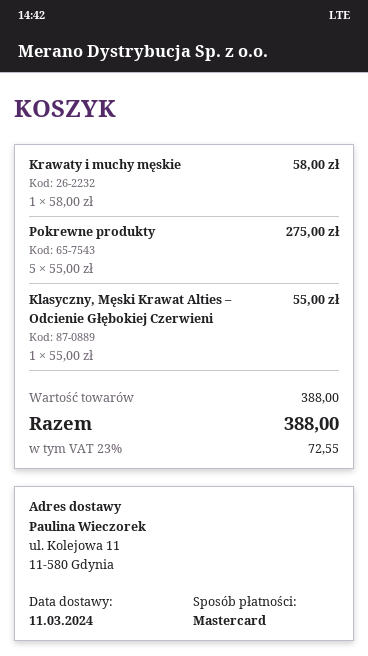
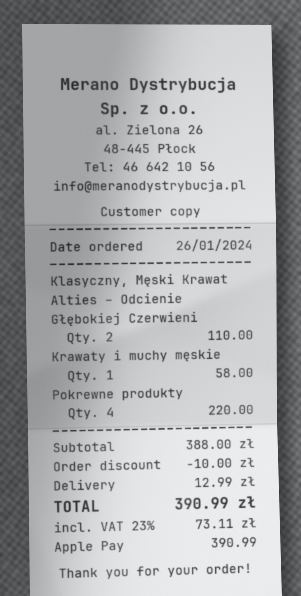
payment method: Mastercard -> Apple Pay
Pokrewne produkty: 5 for 275.00 -> 4 for 220.00
Klasyczny, Męski Krawat Alties – Odcienie Głębokiej Czerwieni: 1 for 55.00 -> 2 for 110.00
discount: none -> 10.00
shipping: none -> 12.99
tax: 23% = 72.55 -> 23% = 73.11
total: 388.00 -> 390.99

